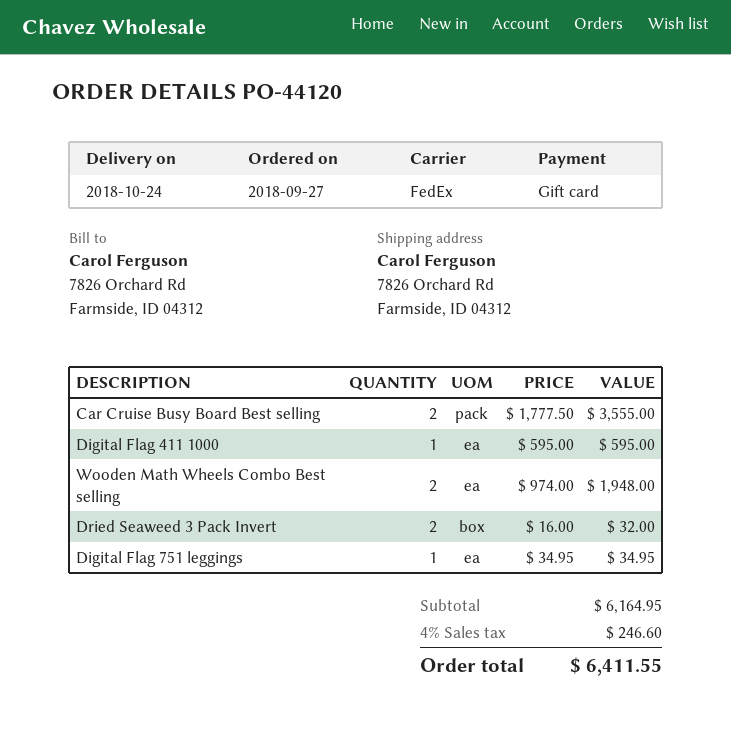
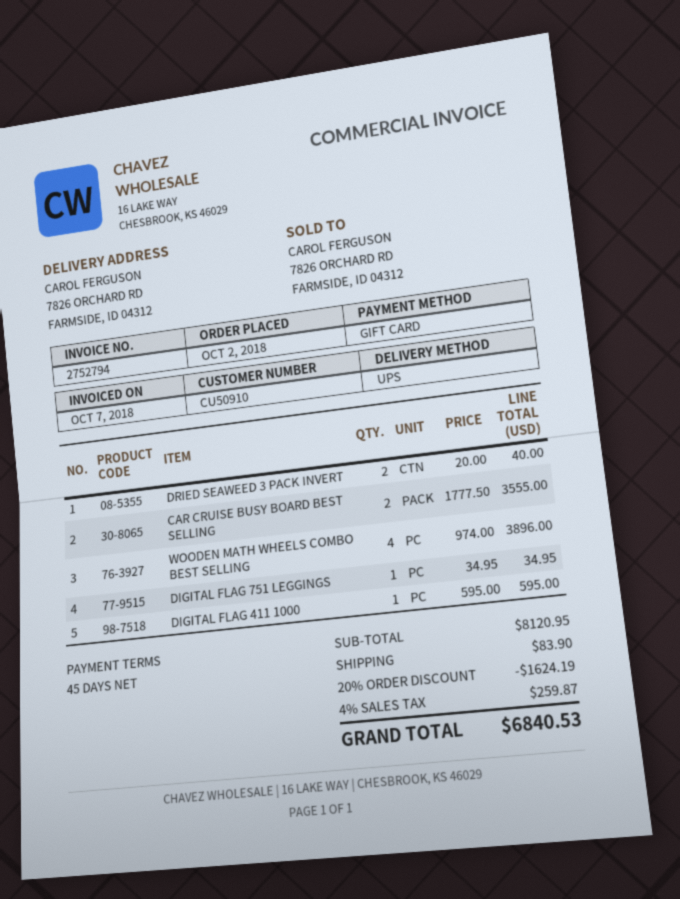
order date: 2018-09-27 -> 2018-10-02
shipping method: FedEx -> UPS
Wooden Math Wheels Combo Best selling: 2 x 974.00 = 1948.00 -> 4 x 974.00 = 3896.00
Dried Seaweed 3 Pack Invert: 2 x 16.00 = 32.00 -> 2 x 20.00 = 40.00
subtotal: 6164.95 -> 8120.95
discount: none -> 20% = 1624.19
shipping: none -> 83.90
tax: 4% = 246.60 -> 4% = 259.87
total: 6411.55 -> 6840.53

